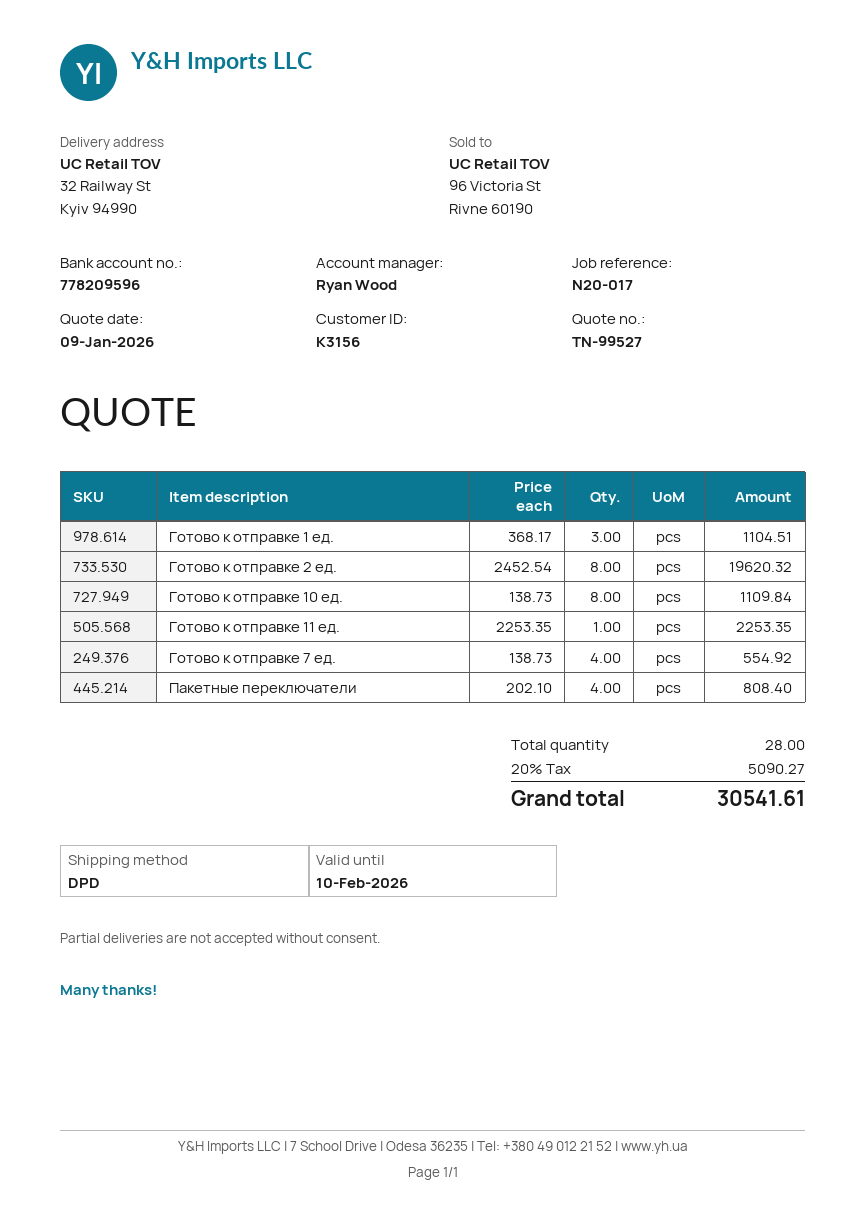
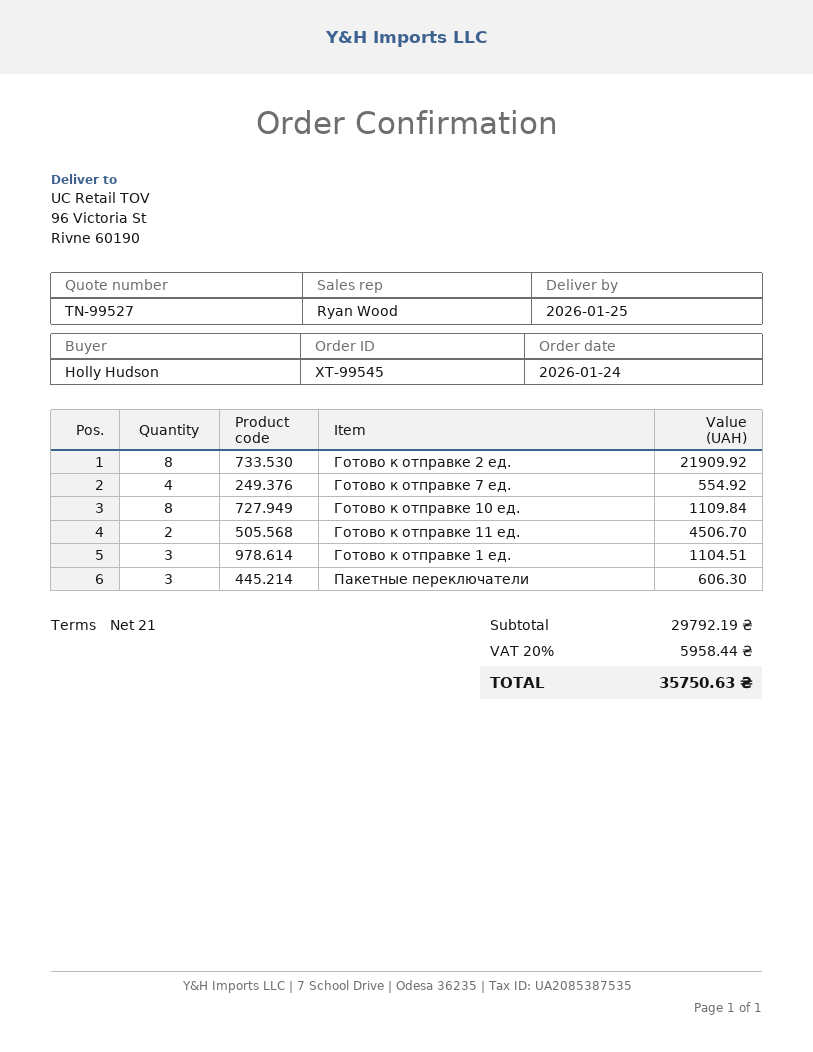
ship to: 32 Railway St, Kyiv 94990 -> 96 Victoria St, Rivne 60190
Готово к отправке 2 ед.: 8 for 19620.32 -> 8 for 21909.92
Готово к отправке 11 ед.: 1 for 2253.35 -> 2 for 4506.70
Пакетные переключатели: 4 for 808.40 -> 3 for 606.30
tax: 20% = 5090.27 -> 20% = 5958.44
total: 30541.61 -> 35750.63

